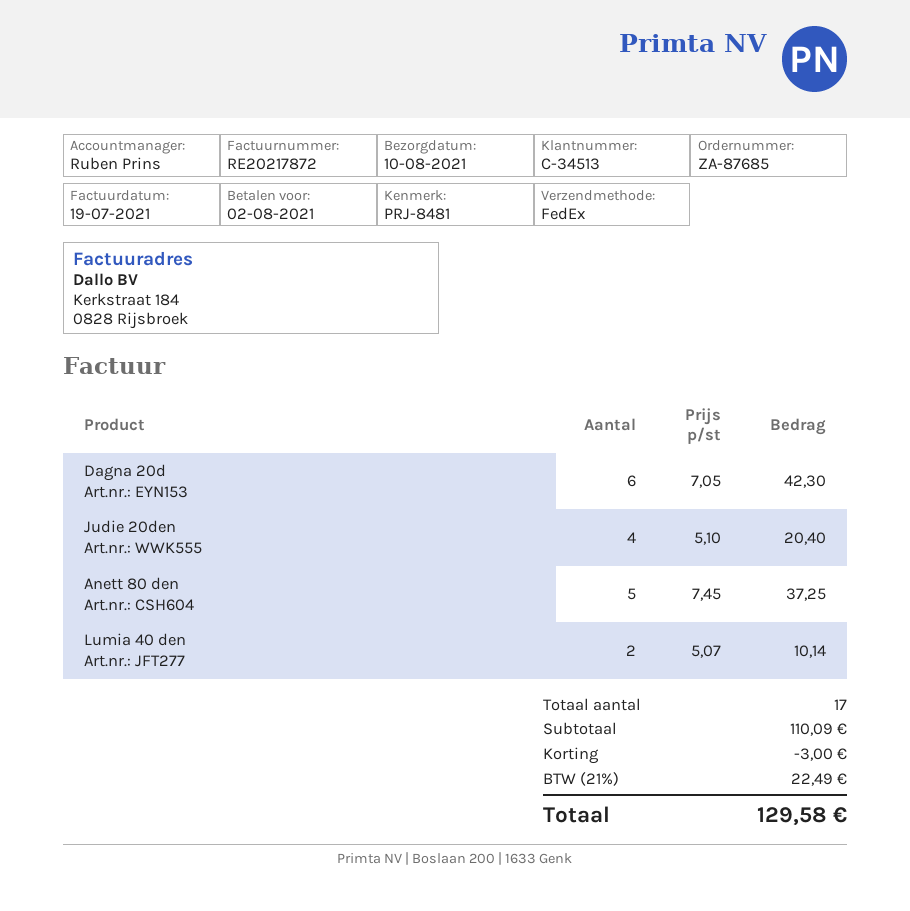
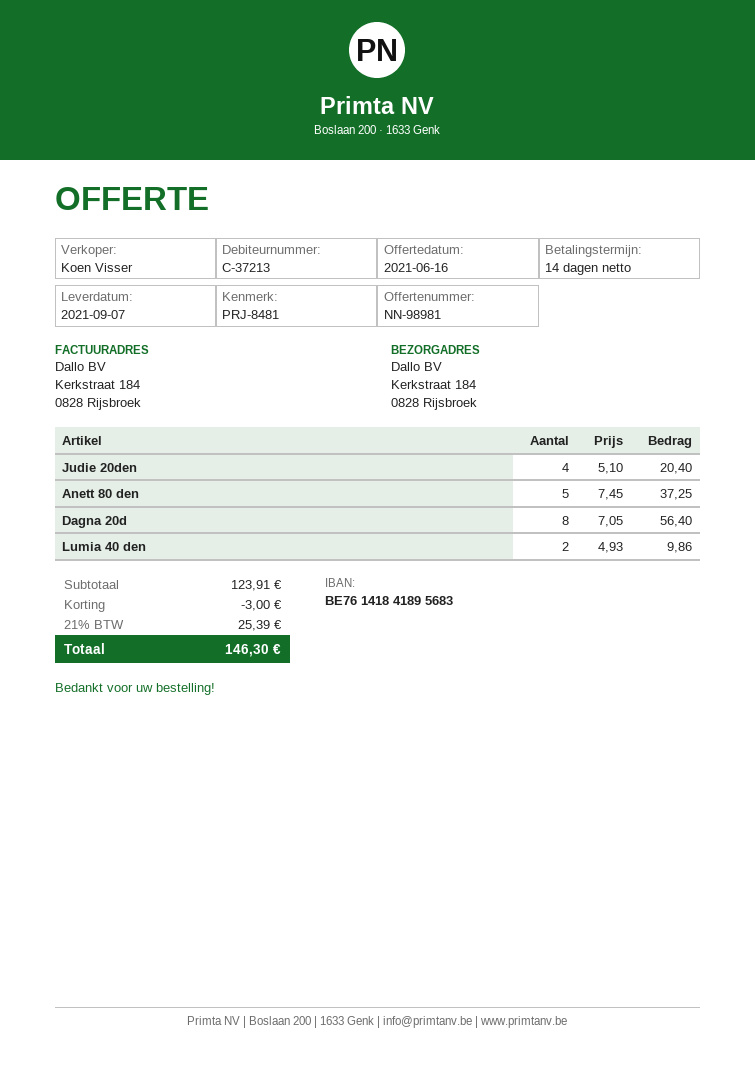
delivery date: 2021-08-10 -> 2021-09-07
customer number: C-34513 -> C-37213
sales rep: Ruben Prins -> Koen Visser
Dagna 20d: 6 x 7.05 = 42.30 -> 8 x 7.05 = 56.40
Lumia 40 den: 2 x 5.07 = 10.14 -> 2 x 4.93 = 9.86
subtotal: 110.09 -> 123.91
tax: 21% = 22.49 -> 21% = 25.39
total: 129.58 -> 146.30

